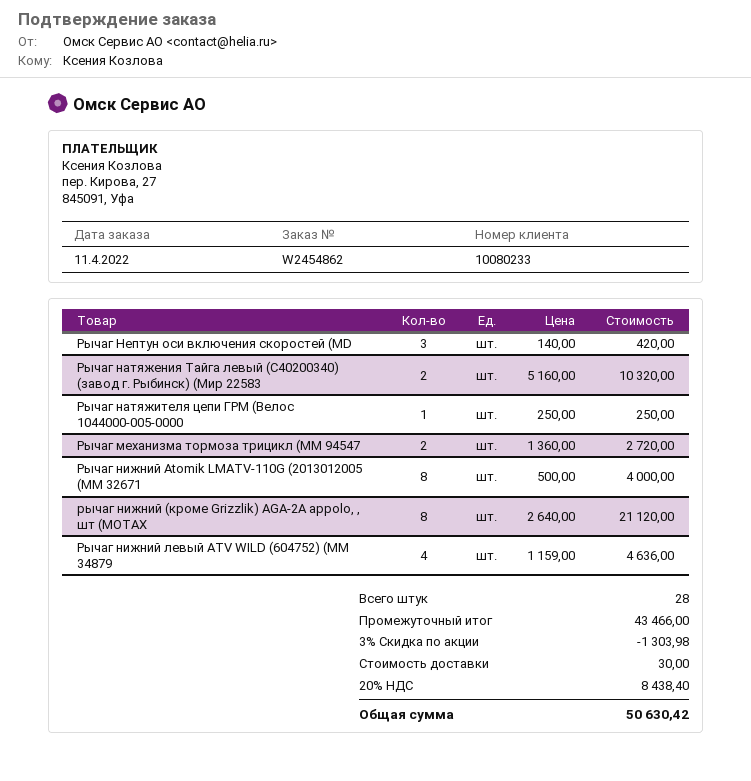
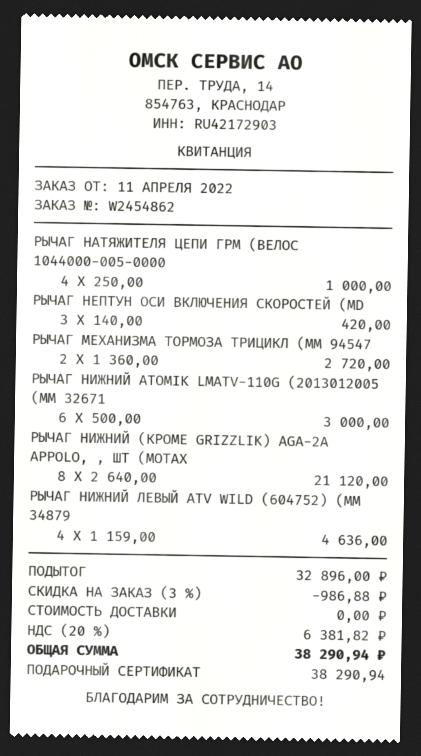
Рычаг натяжения Тайга левый (С40200340) (завод г. Рыбинск) (Мир 22583: 2 x 5160.00 = 10320.00 -> none
Рычаг натяжителя цепи ГРМ (Велос 1044000-005-0000: 1 x 250.00 = 250.00 -> 4 x 250.00 = 1000.00
Рычаг нижний Atomik LMATV-110G (2013012005 (MM 32671: 8 x 500.00 = 4000.00 -> 6 x 500.00 = 3000.00
subtotal: 43466.00 -> 32896.00
discount: 3% = 1303.98 -> 3% = 986.88
shipping: 30.00 -> 0.00
tax: 20% = 8438.40 -> 20% = 6381.82
total: 50630.42 -> 38290.94

